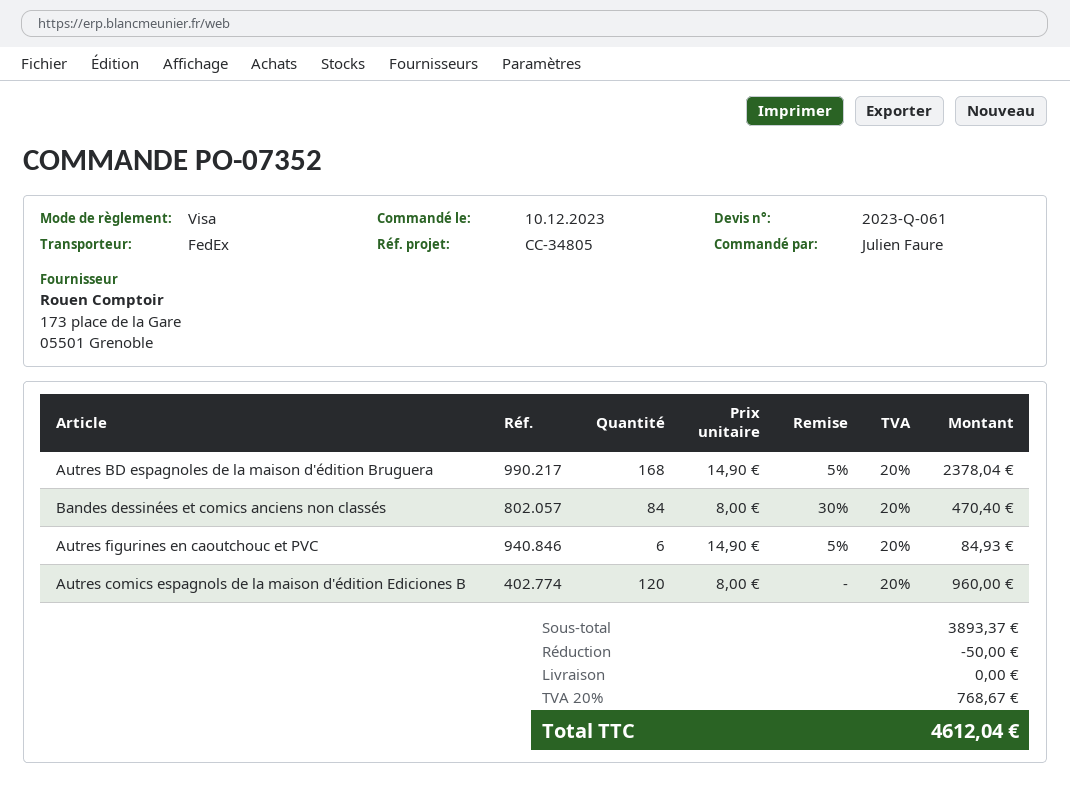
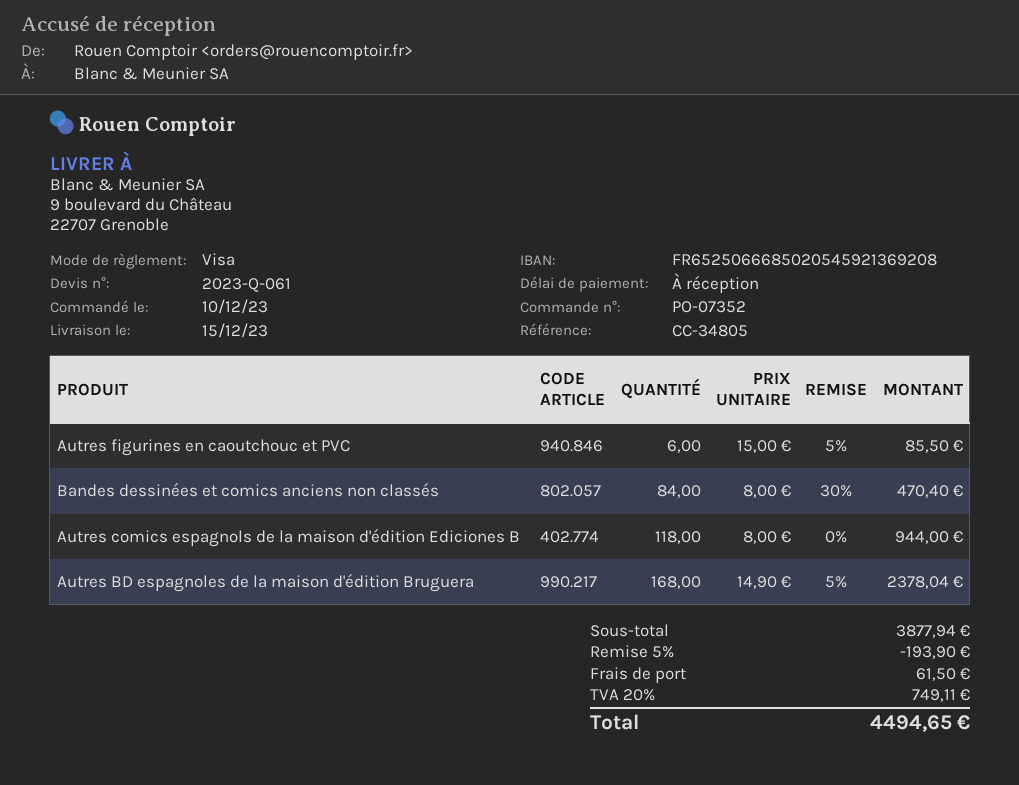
Autres figurines en caoutchouc et PVC: 6 x 14.90 - 5% = 84.93 -> 6 x 15.00 - 5% = 85.50
Autres comics espagnols de la maison d'édition Ediciones B: 120 x 8.00 = 960.00 -> 118 x 8.00 = 944.00
subtotal: 3893.37 -> 3877.94
discount: 50.00 -> 193.90
shipping: 0.00 -> 61.50
tax: 20% = 768.67 -> 20% = 749.11
total: 4612.04 -> 4494.65

